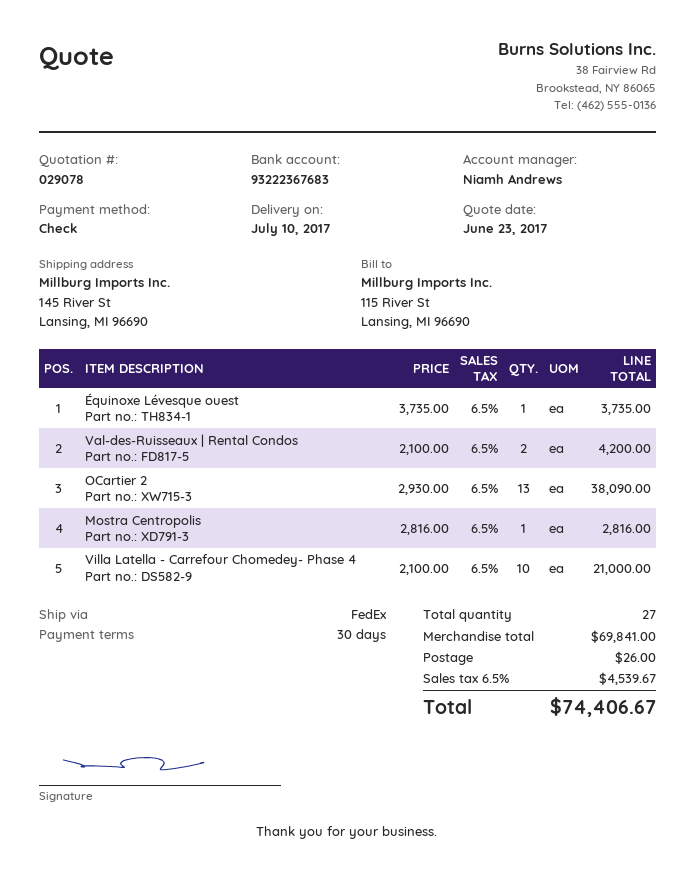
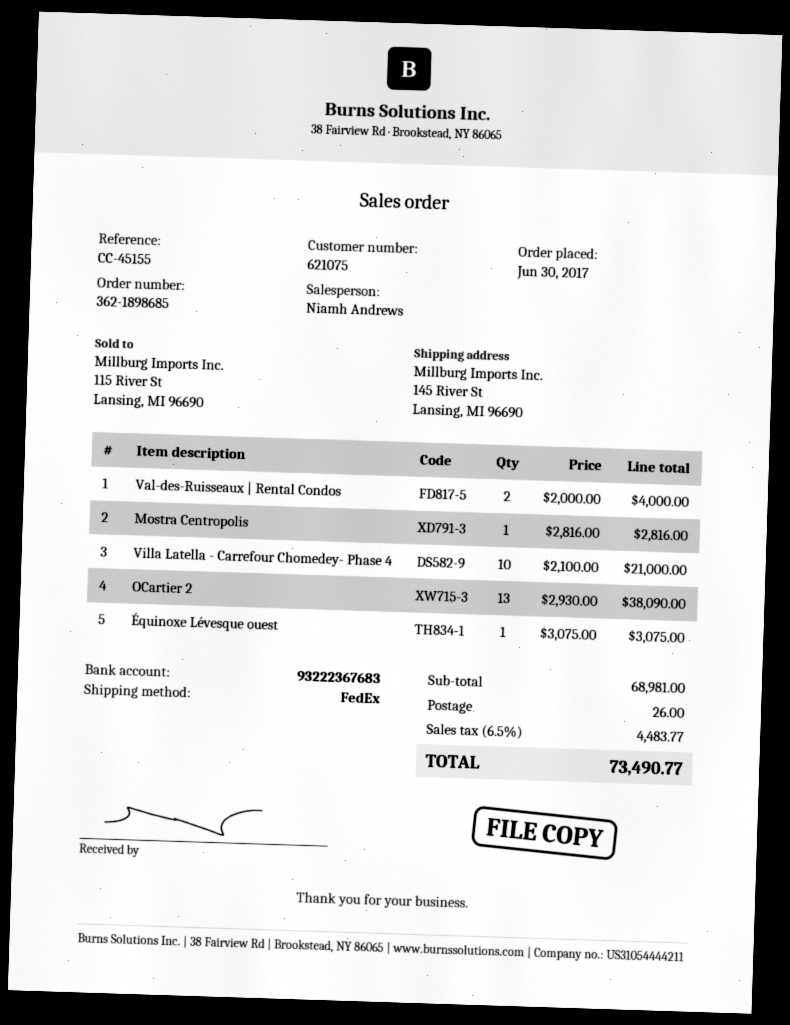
Équinoxe Lévesque ouest: 1 x 3735.00 = 3735.00 -> 1 x 3075.00 = 3075.00
Val-des-Ruisseaux | Rental Condos: 2 x 2100.00 = 4200.00 -> 2 x 2000.00 = 4000.00
subtotal: 69841.00 -> 68981.00
tax: 6.5% = 4539.67 -> 6.5% = 4483.77
total: 74406.67 -> 73490.77

